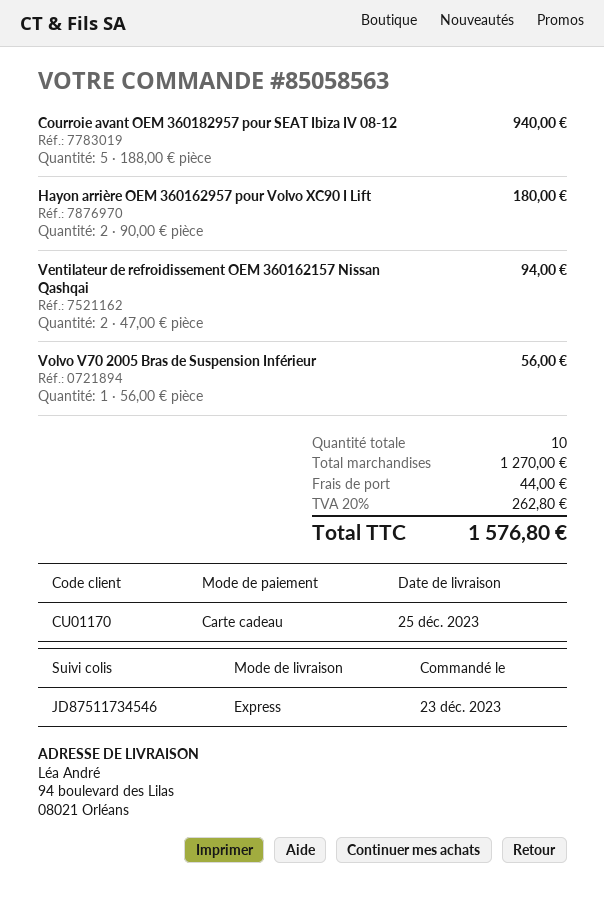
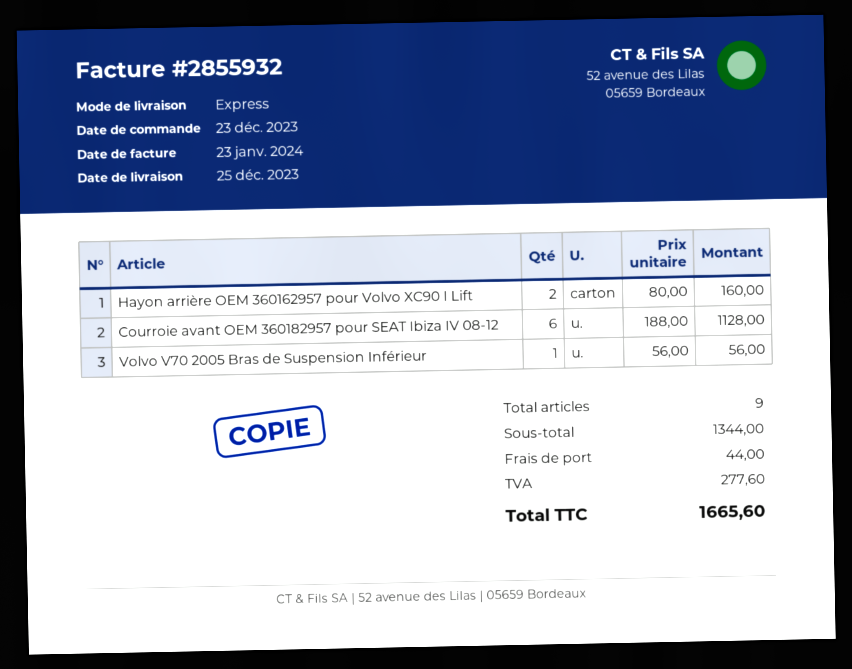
Courroie avant OEM 360182957 pour SEAT Ibiza IV 08-12: 5 x 188.00 = 940.00 -> 6 x 188.00 = 1128.00
Hayon arrière OEM 360162957 pour Volvo XC90 I Lift: 2 x 90.00 = 180.00 -> 2 x 80.00 = 160.00
Ventilateur de refroidissement OEM 360162157 Nissan Qashqai: 2 x 47.00 = 94.00 -> none
total quantity: 10 -> 9
subtotal: 1270.00 -> 1344.00
tax: 262.80 -> 277.60
total: 1576.80 -> 1665.60

